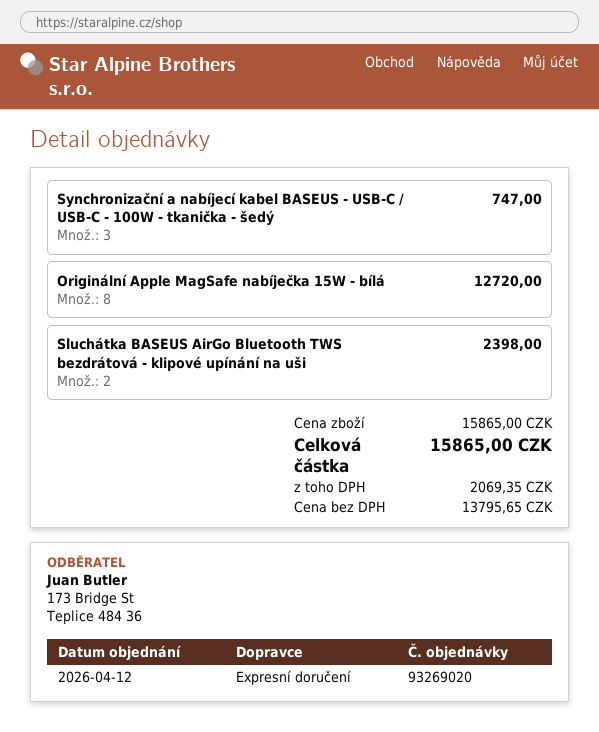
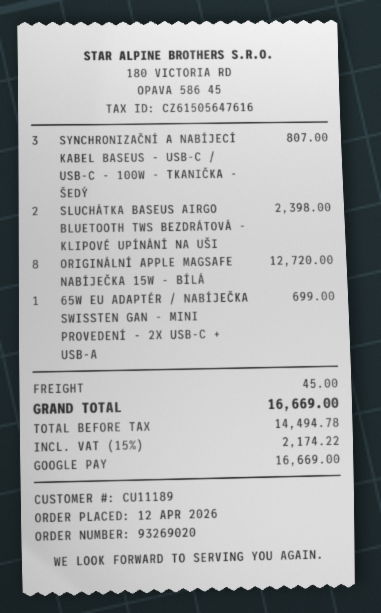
Synchronizační a nabíjecí kabel BASEUS - USB-C / USB-C - 100W - tkanička - šedý: 3 for 747.00 -> 3 for 807.00
65W EU ADAPTÉR / NABÍJEČKA SWISSTEN GAN - MINI PROVEDENÍ - 2X USB-C + USB-A: none -> 1 for 699.00
shipping: none -> 45.00
net: 13795.65 -> 14494.78
tax: 2069.35 -> 2174.22
total: 15865.00 -> 16669.00

